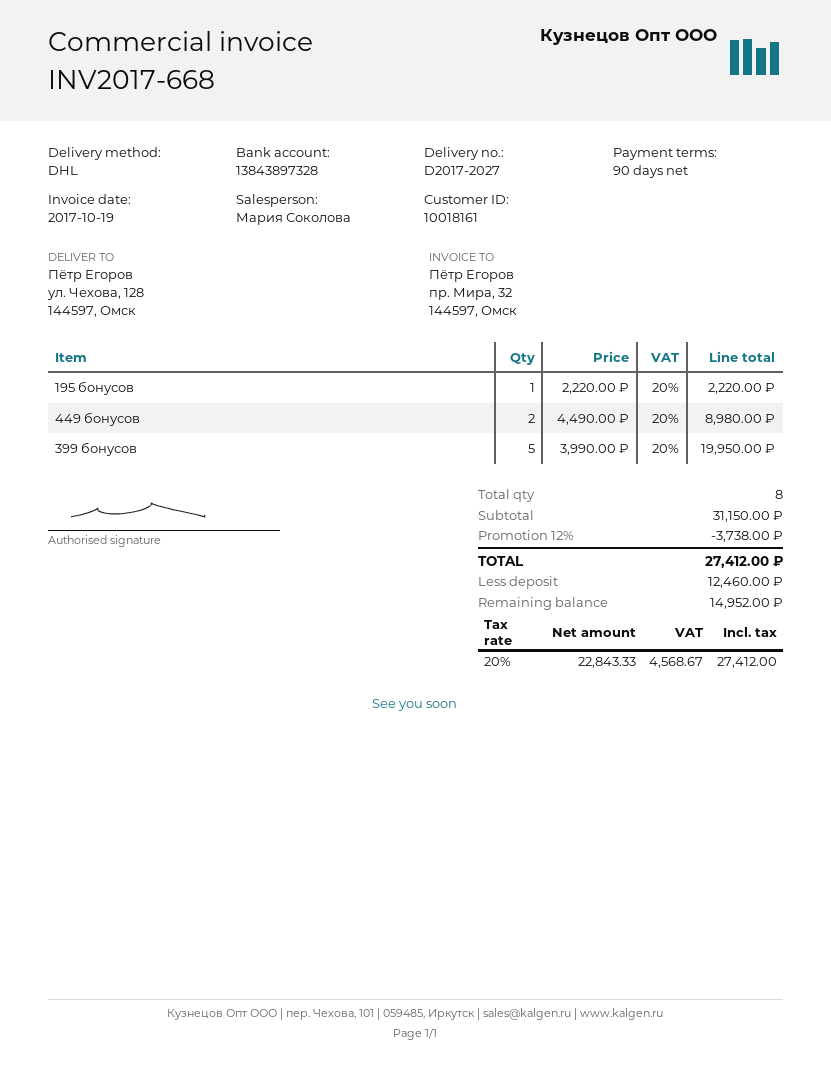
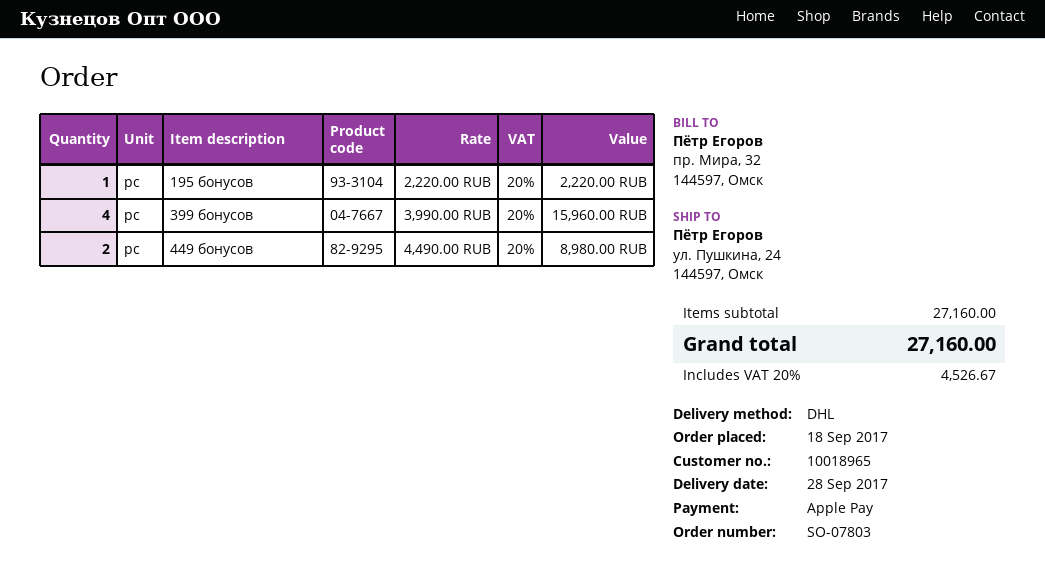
customer number: 10018161 -> 10018965
ship to: ул. Чехова, 128, 144597, Омск -> ул. Пушкина, 24, 144597, Омск
399 бонусов: 5 x 3990.00 = 19950.00 -> 4 x 3990.00 = 15960.00
subtotal: 31150.00 -> 27160.00
discount: 12% = 3738.00 -> none
tax: 20% = 4568.67 -> 20% = 4526.67
total: 27412.00 -> 27160.00

